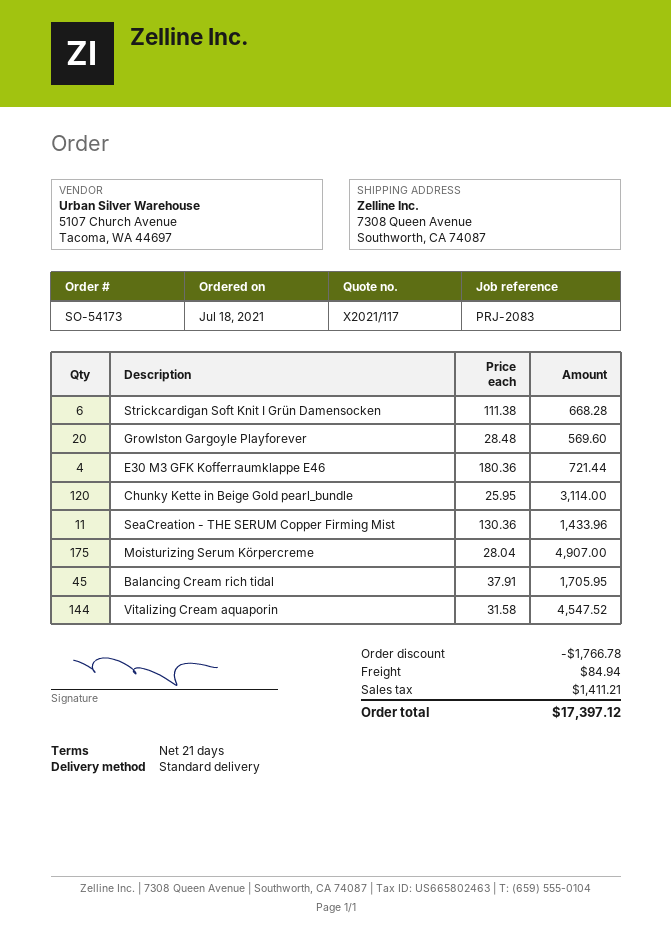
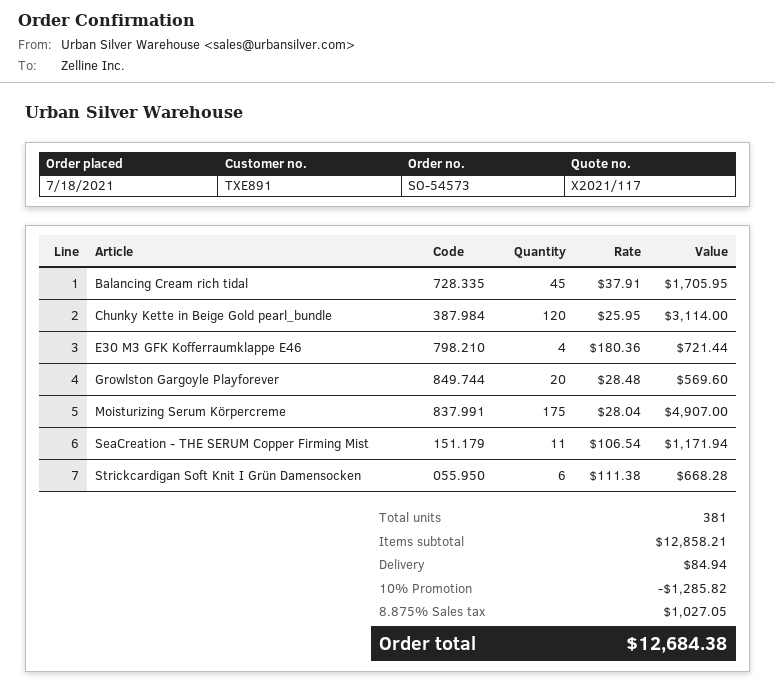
order number: SO-54173 -> SO-54573
SeaCreation - THE SERUM Copper Firming Mist: 11 x 130.36 = 1433.96 -> 11 x 106.54 = 1171.94
Vitalizing Cream aquaporin: 144 x 31.58 = 4547.52 -> none
discount: 1766.78 -> 1285.82
tax: 1411.21 -> 1027.05
total: 17397.12 -> 12684.38

